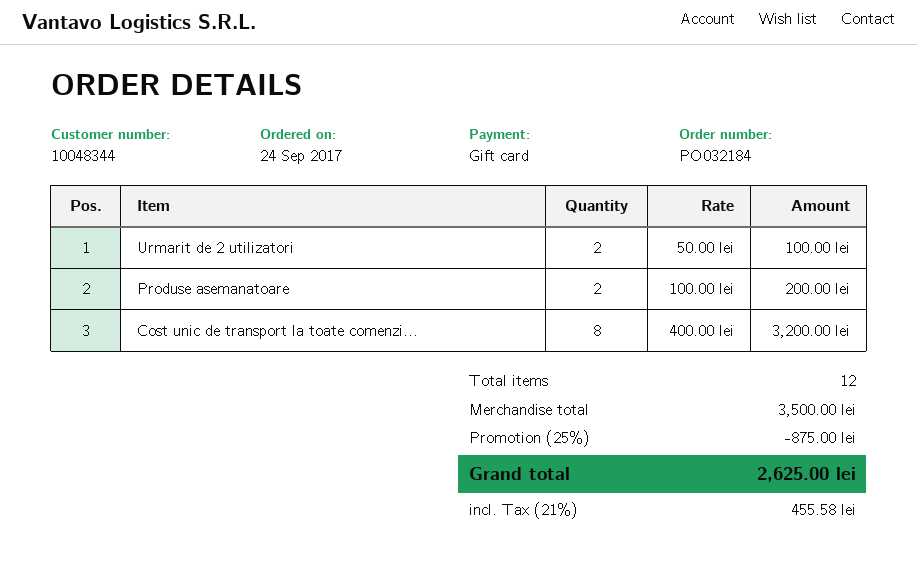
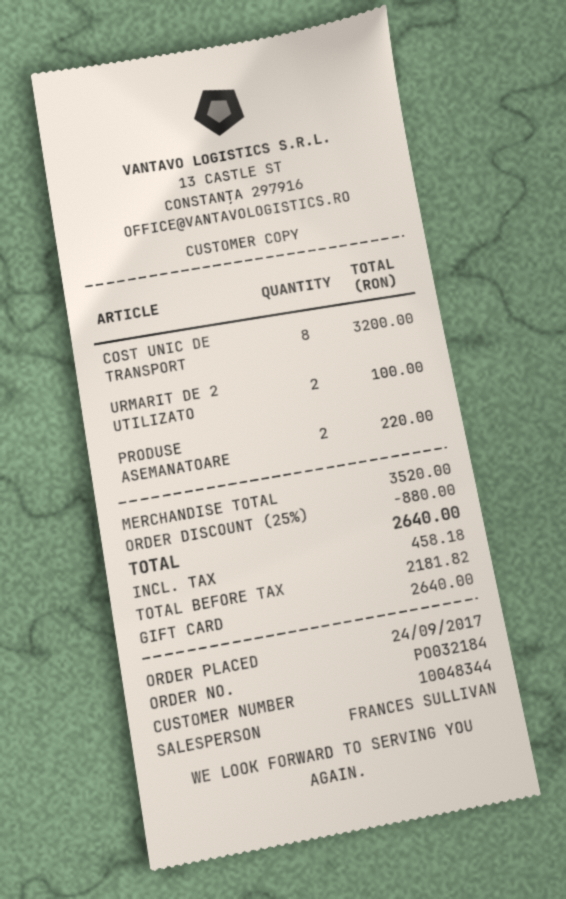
Produse asemanatoare: 2 for 200.00 -> 2 for 220.00
subtotal: 3500.00 -> 3520.00
discount: 25% = 875.00 -> 25% = 880.00
tax: 455.58 -> 458.18
total: 2625.00 -> 2640.00

